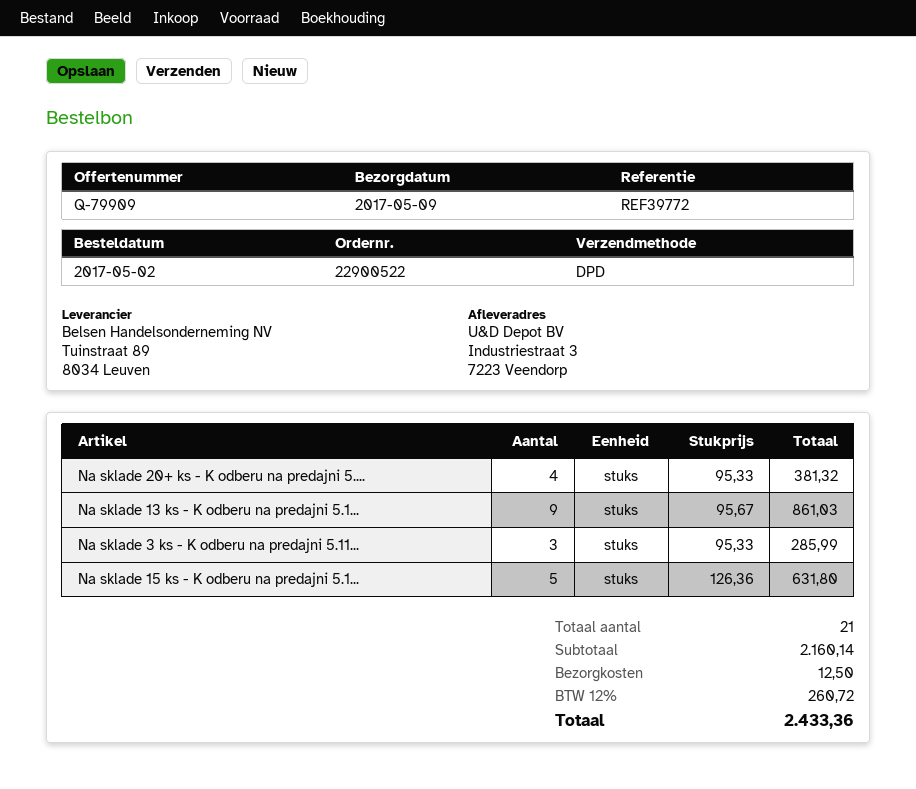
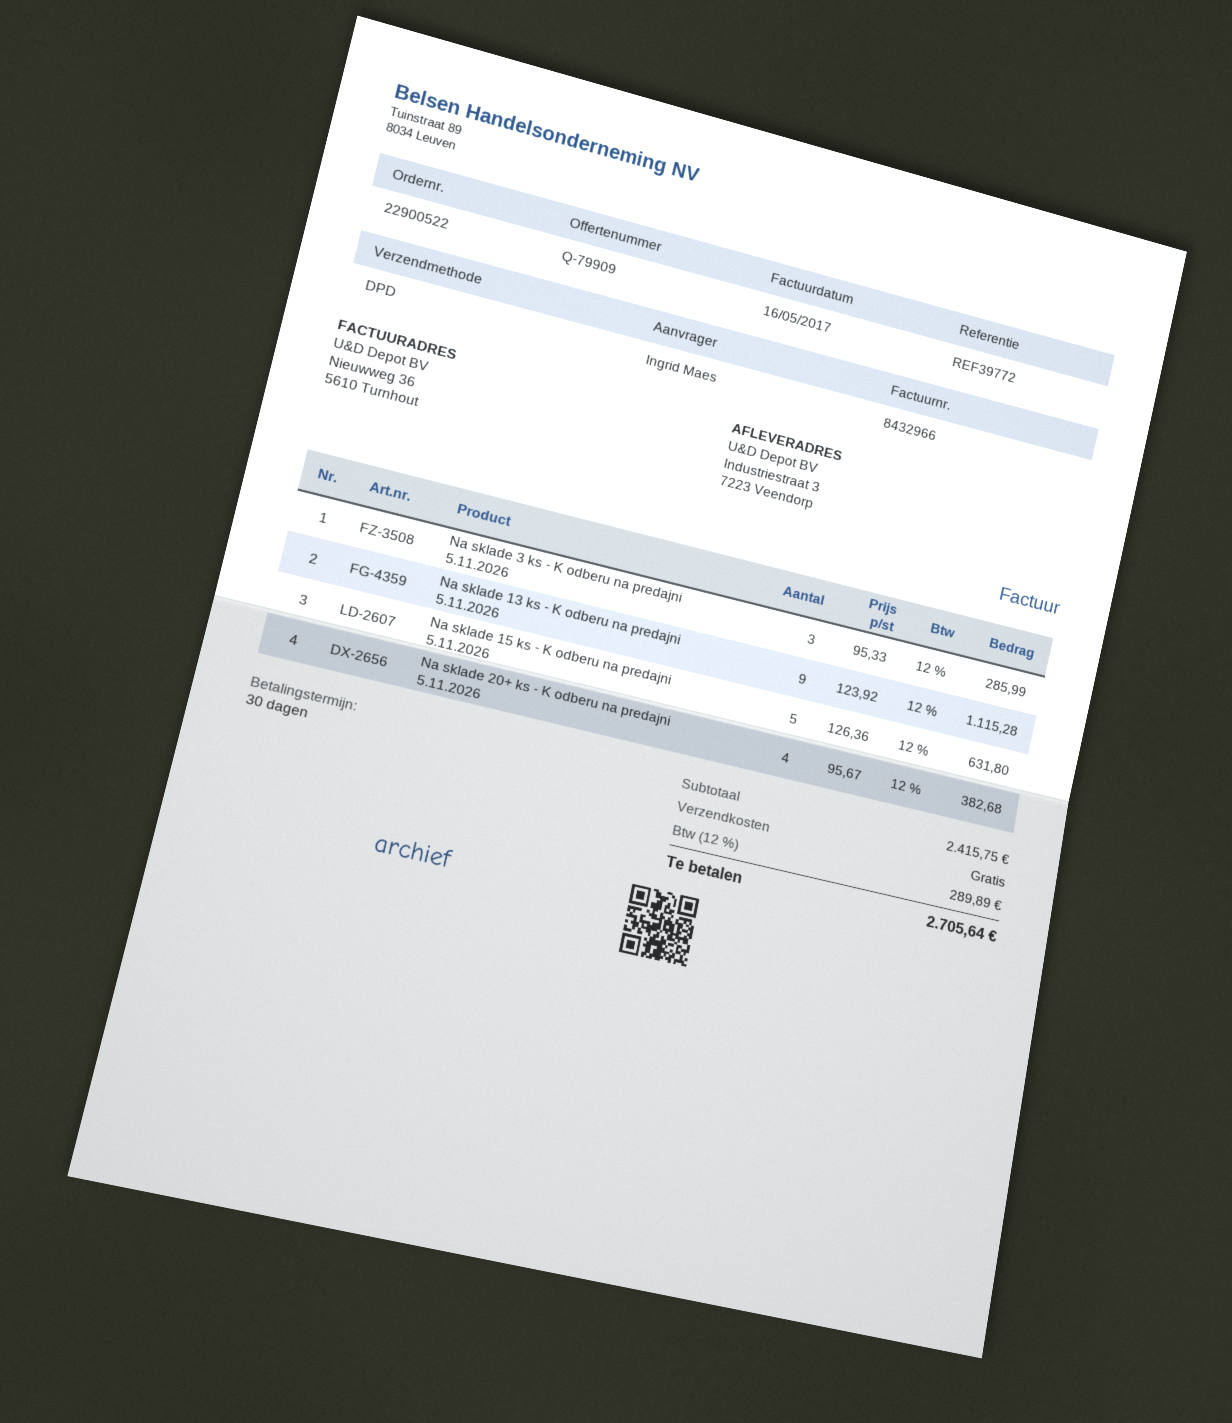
Na sklade 20+ ks - K odberu na predajni 5....: 4 x 95.33 = 381.32 -> 4 x 95.67 = 382.68
Na sklade 13 ks - K odberu na predajni 5.1...: 9 x 95.67 = 861.03 -> 9 x 123.92 = 1115.28
subtotal: 2160.14 -> 2415.75
shipping: 12.50 -> 0.00
tax: 12% = 260.72 -> 12% = 289.89
total: 2433.36 -> 2705.64

